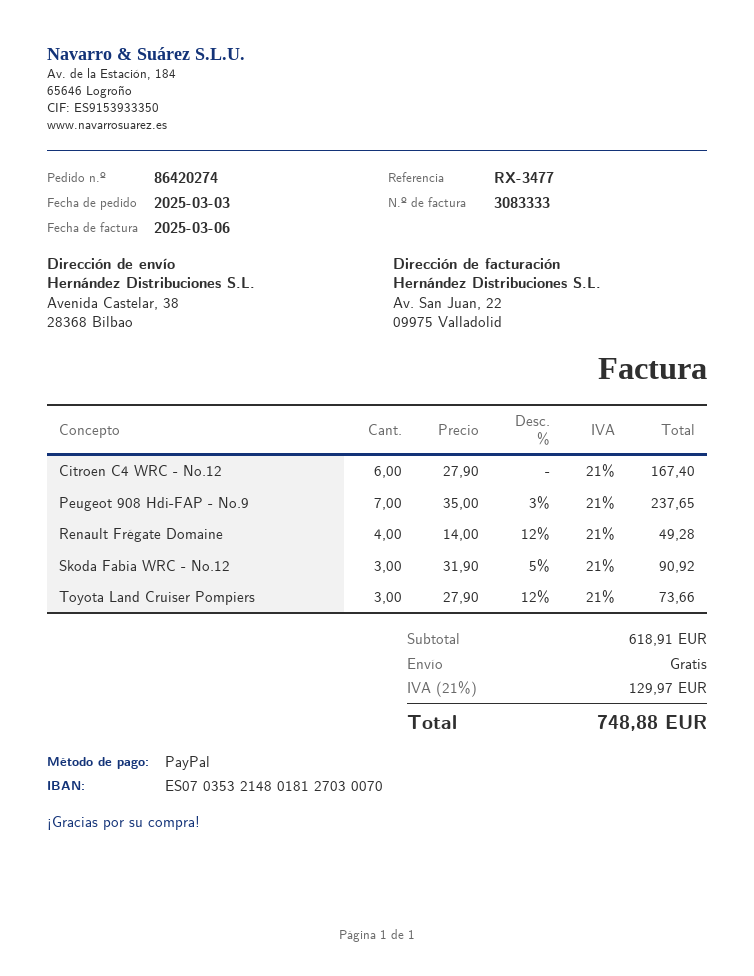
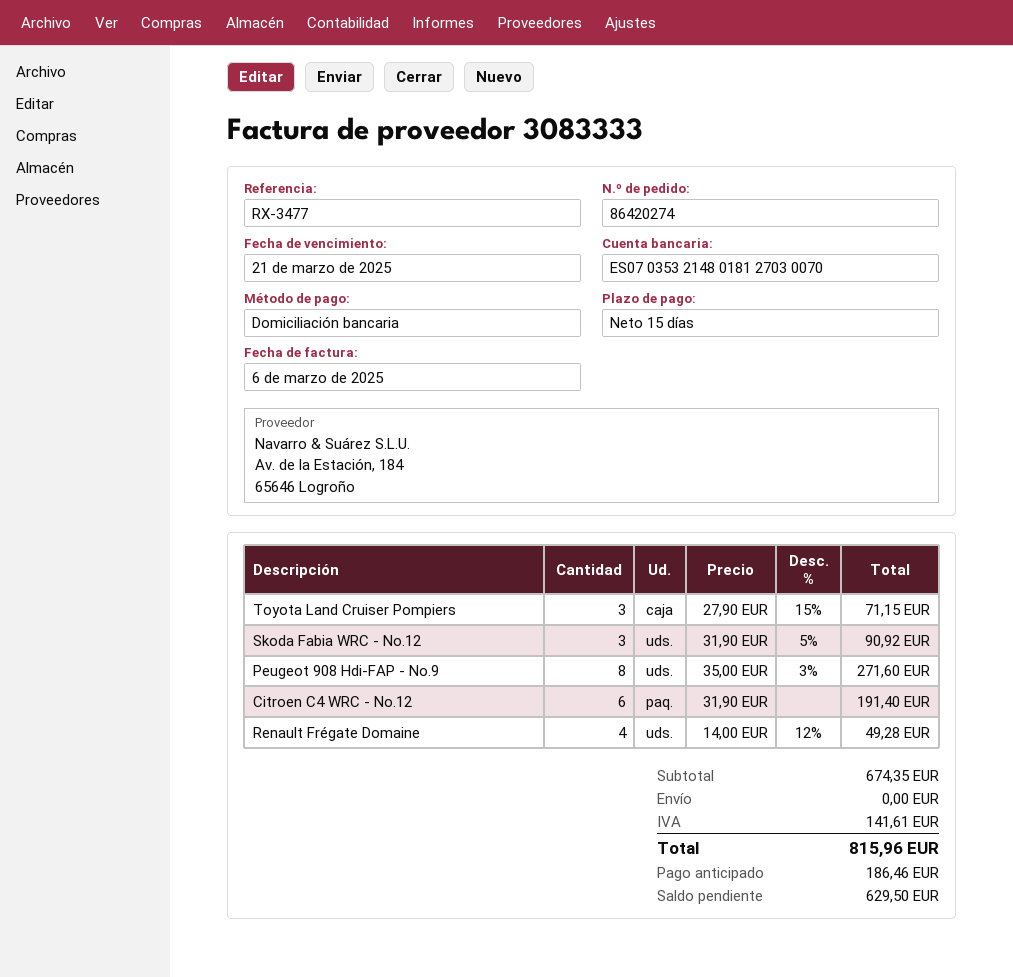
payment method: PayPal -> direct debit
Citroen C4 WRC - No.12: 6 x 27.90 = 167.40 -> 6 x 31.90 = 191.40
Peugeot 908 Hdi-FAP - No.9: 7 x 35.00 - 3% = 237.65 -> 8 x 35.00 - 3% = 271.60
Toyota Land Cruiser Pompiers: 3 x 27.90 - 12% = 73.66 -> 3 x 27.90 - 15% = 71.15
subtotal: 618.91 -> 674.35
tax: 129.97 -> 141.61
total: 748.88 -> 815.96

